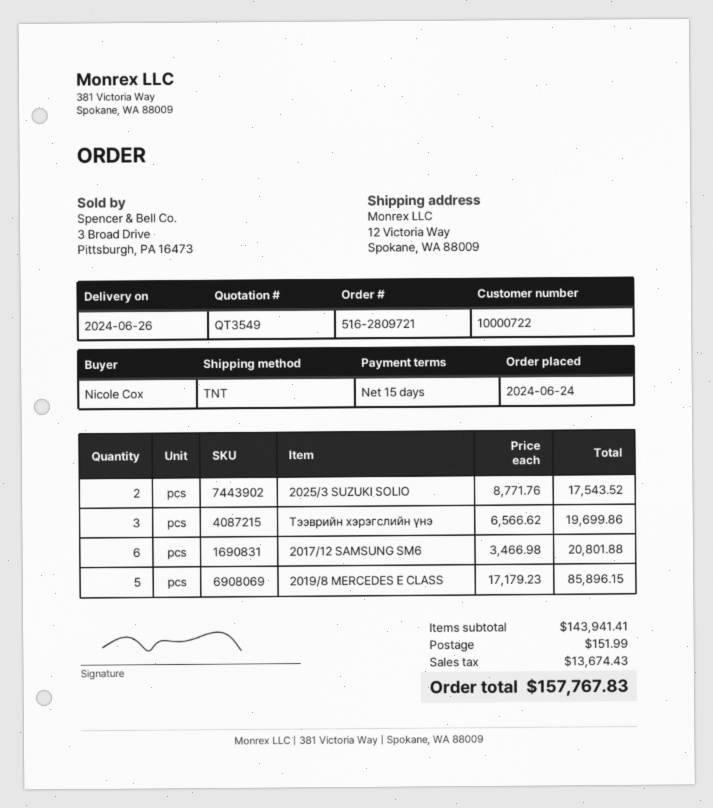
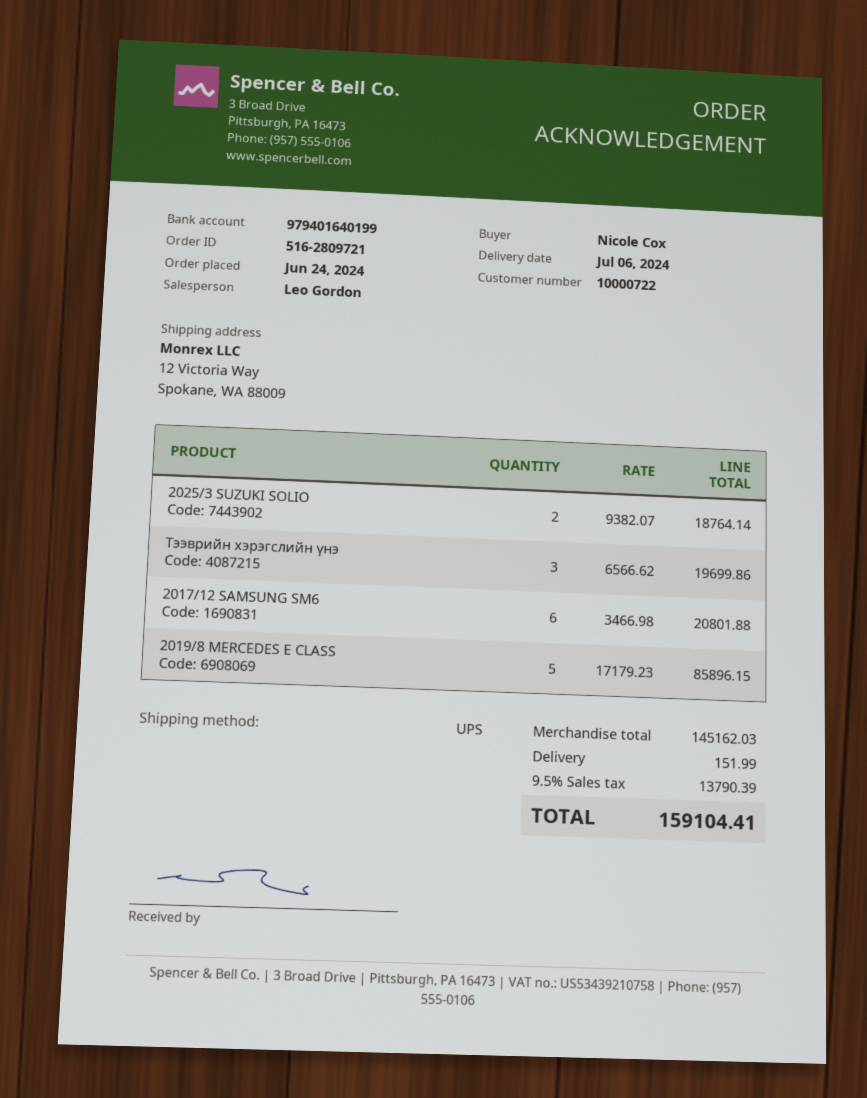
delivery date: 2024-06-26 -> 2024-07-06
shipping method: TNT -> UPS
2025/3 SUZUKI SOLIO: 2 x 8771.76 = 17543.52 -> 2 x 9382.07 = 18764.14
subtotal: 143941.41 -> 145162.03
tax: 13674.43 -> 13790.39
total: 157767.83 -> 159104.41

